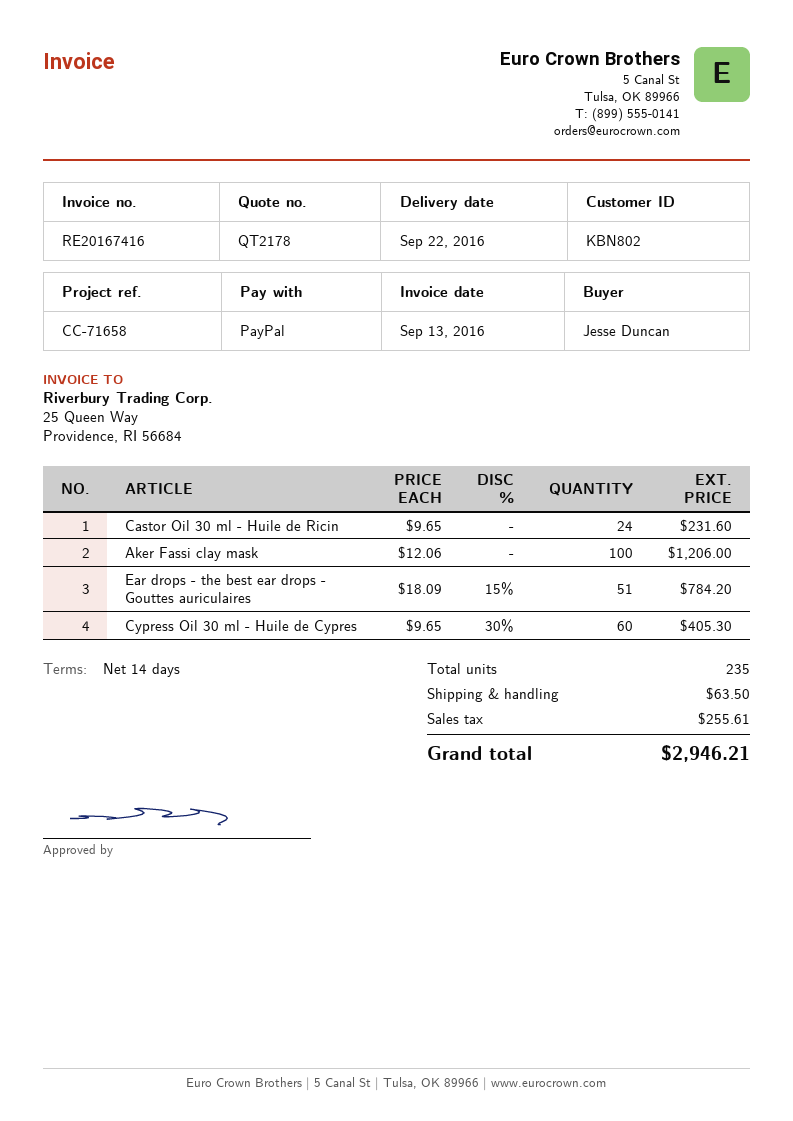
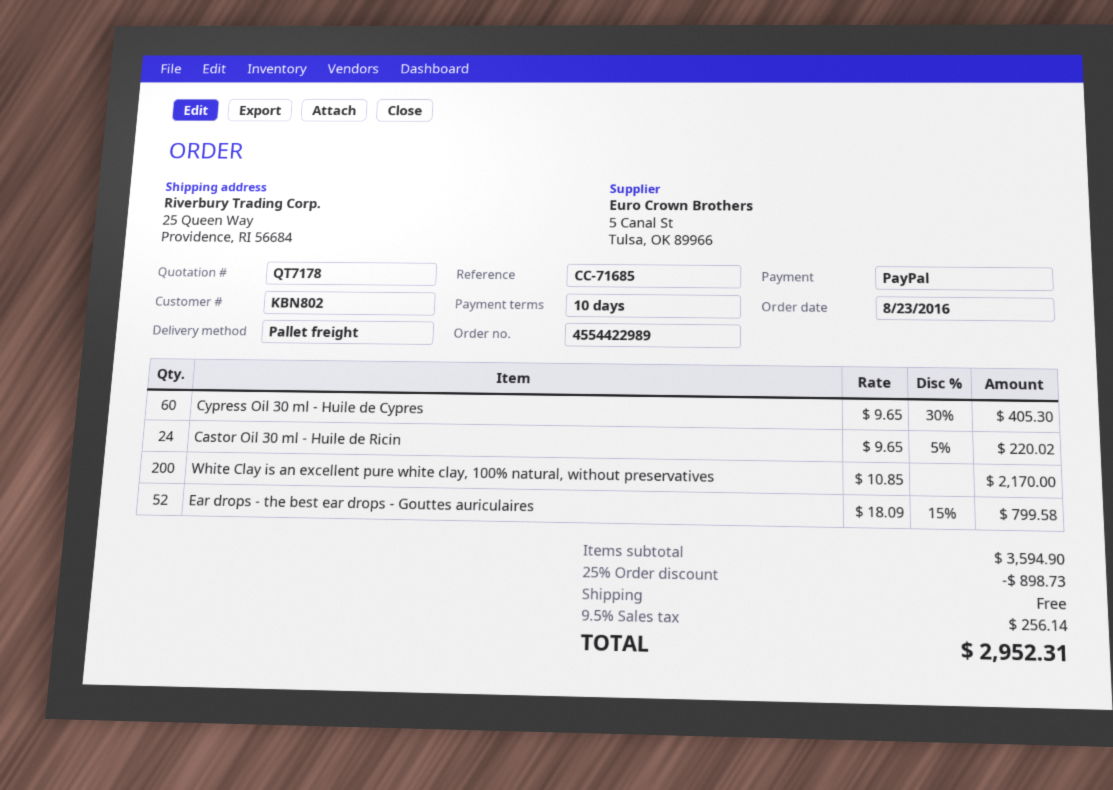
quote number: QT2178 -> QT7178
payment terms: 14 days -> 10 days
reference: CC-71658 -> CC-71685
Castor Oil 30 ml - Huile de Ricin: 24 x 9.65 = 231.60 -> 24 x 9.65 - 5% = 220.02
Aker Fassi clay mask: 100 x 12.06 = 1206.00 -> none
Ear drops - the best ear drops - Gouttes auriculaires: 51 x 18.09 - 15% = 784.20 -> 52 x 18.09 - 15% = 799.58
White Clay is an excellent pure white clay, 100% natural, without preservatives: none -> 200 x 10.85 = 2170.00
discount: none -> 25% = 898.73
shipping: 63.50 -> 0.00
tax: 255.61 -> 256.14
total: 2946.21 -> 2952.31

